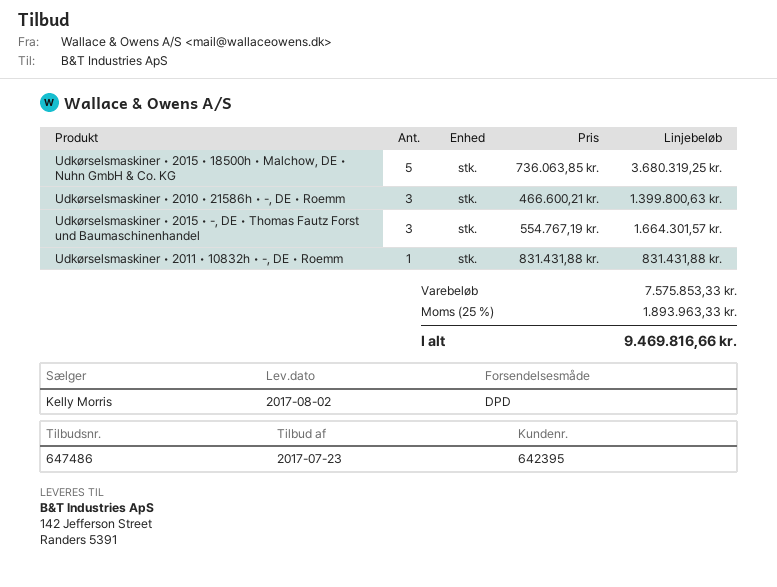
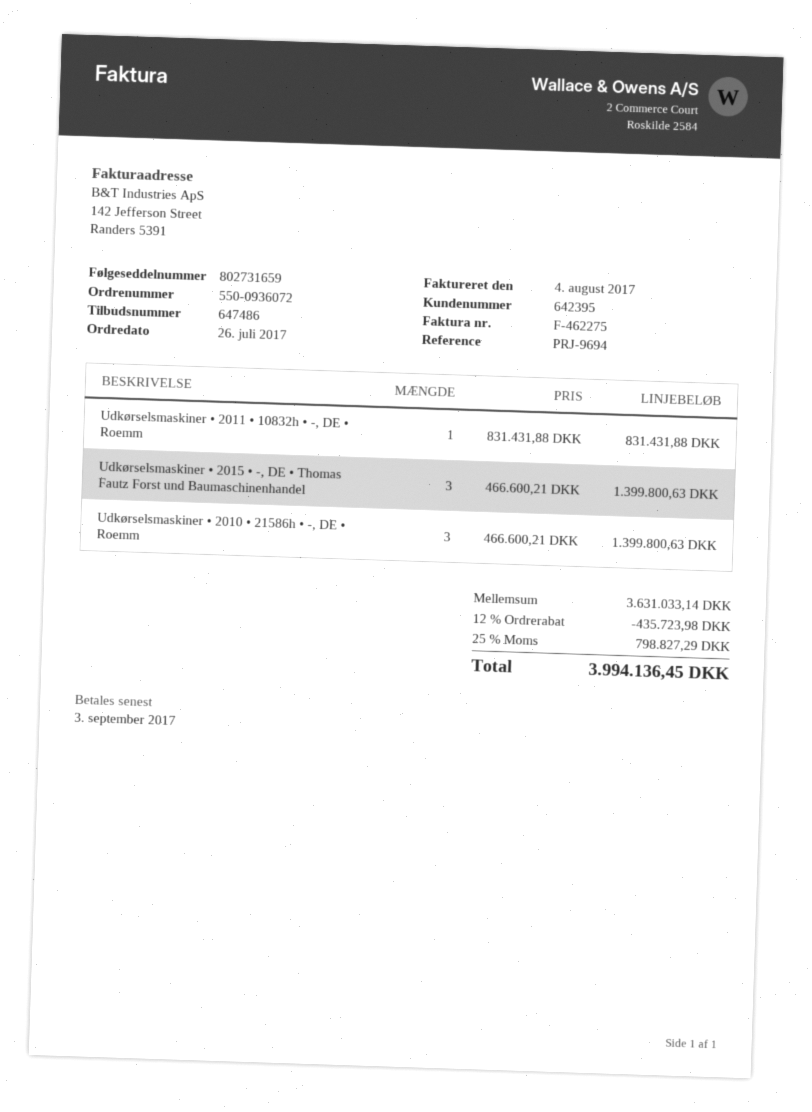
Udkørselsmaskiner • 2015 • 18500h • Malchow, DE • Nuhn GmbH & Co. KG: 5 x 736063.85 = 3680319.25 -> none
Udkørselsmaskiner • 2015 • -, DE • Thomas Fautz Forst und Baumaschinenhandel: 3 x 554767.19 = 1664301.57 -> 3 x 466600.21 = 1399800.63
subtotal: 7575853.33 -> 3631033.14
discount: none -> 12% = 435723.98
tax: 25% = 1893963.33 -> 25% = 798827.29
total: 9469816.66 -> 3994136.45

